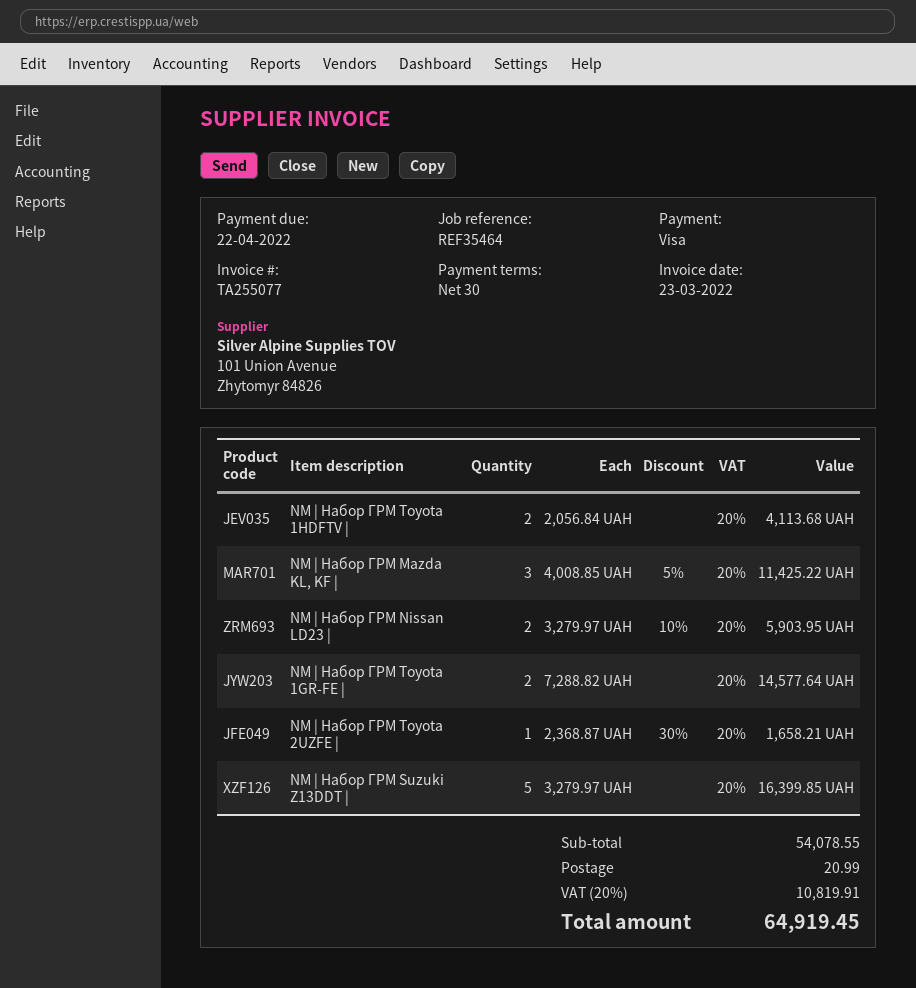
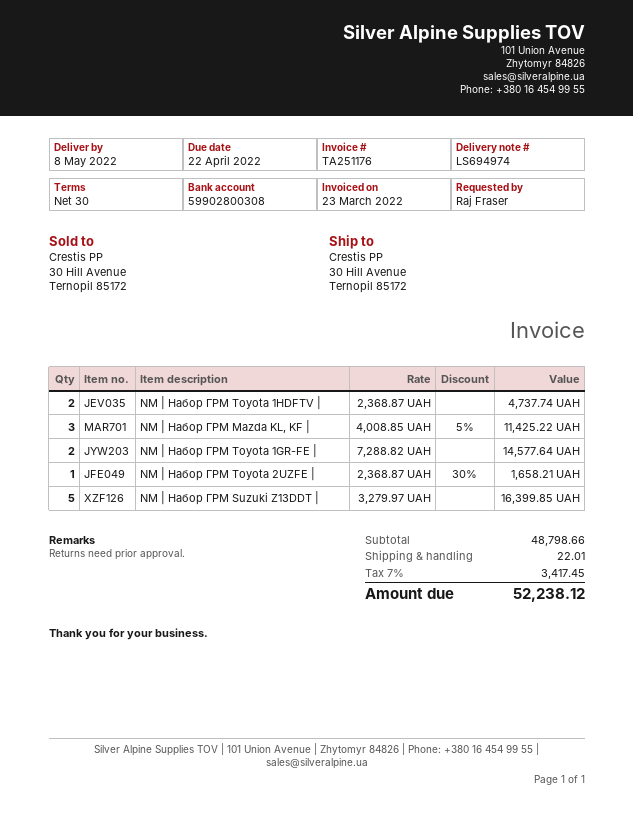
invoice number: TA255077 -> TA251176
NM | Набор ГРМ Toyota 1HDFTV |: 2 x 2056.84 = 4113.68 -> 2 x 2368.87 = 4737.74
NM | Набор ГРМ Nissan LD23 |: 2 x 3279.97 - 10% = 5903.95 -> none
subtotal: 54078.55 -> 48798.66
shipping: 20.99 -> 22.01
tax: 20% = 10819.91 -> 7% = 3417.45
total: 64919.45 -> 52238.12

